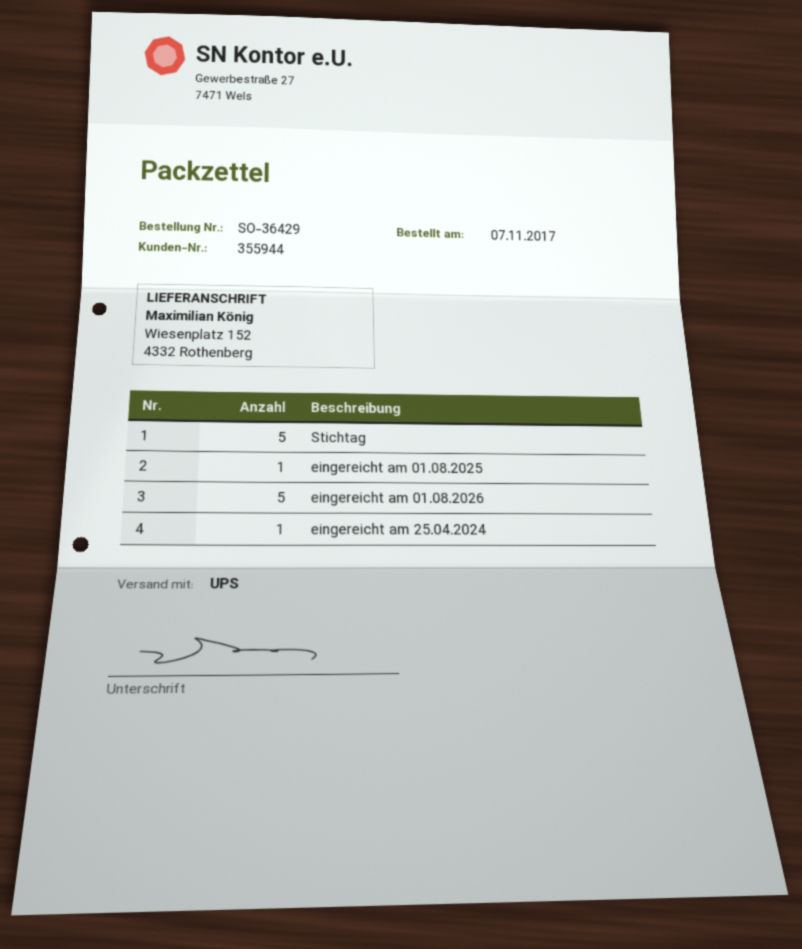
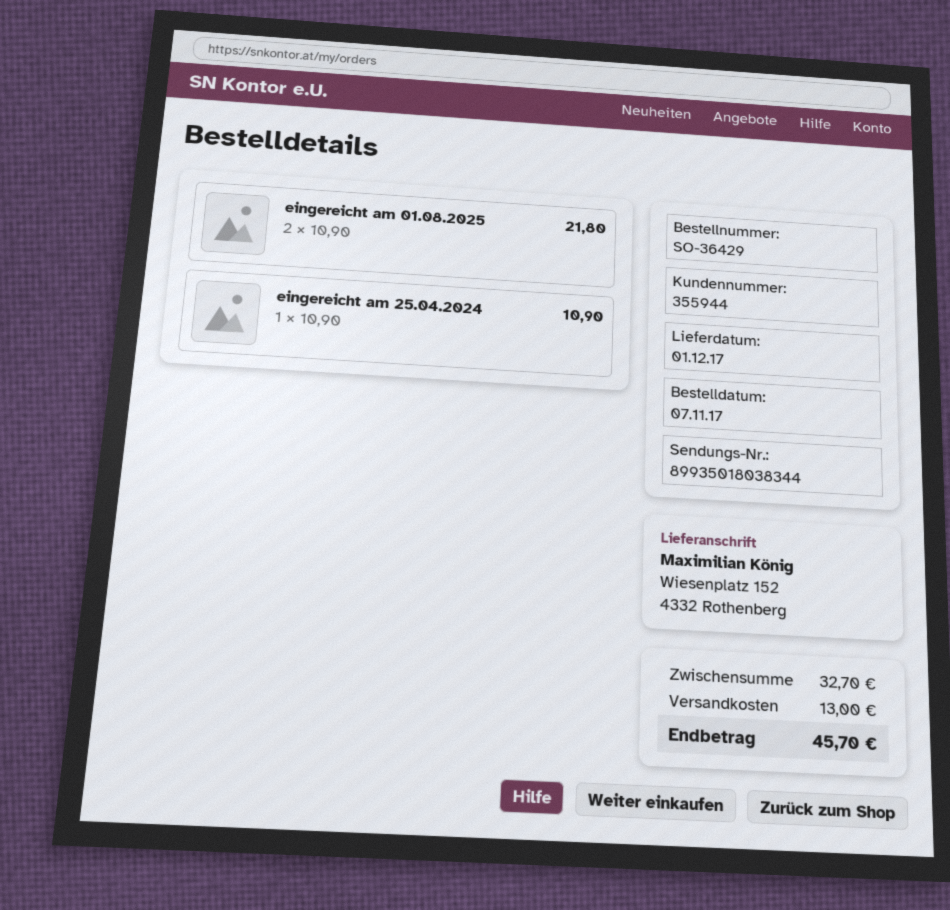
Stichtag: 5 -> none
eingereicht am 01.08.2025: 1 -> 2
eingereicht am 01.08.2026: 5 -> none

